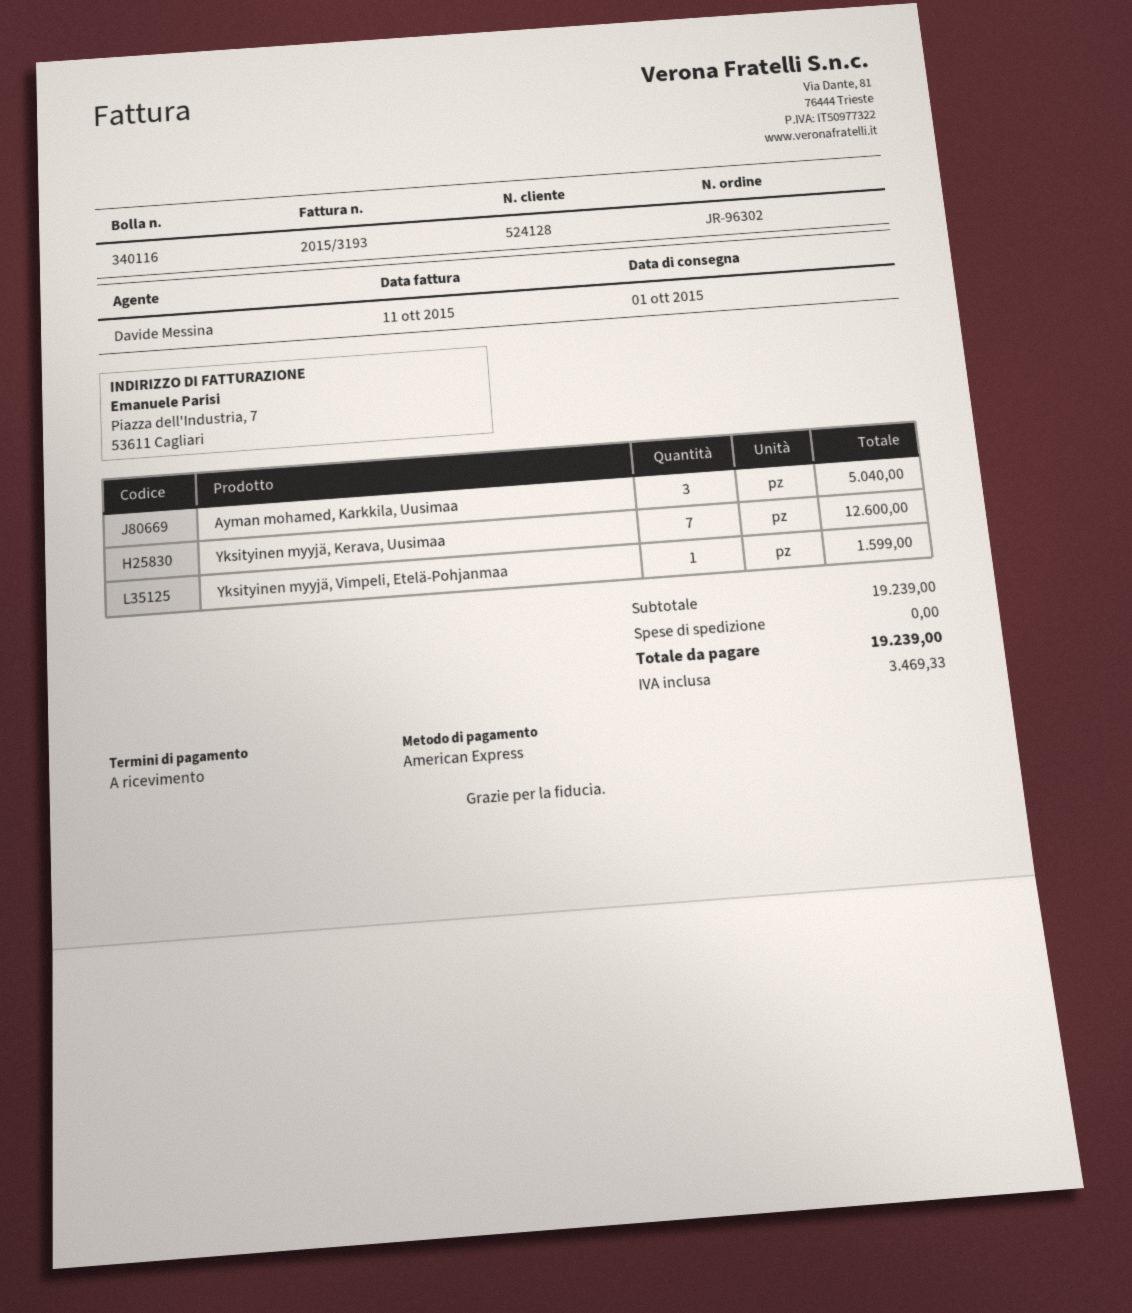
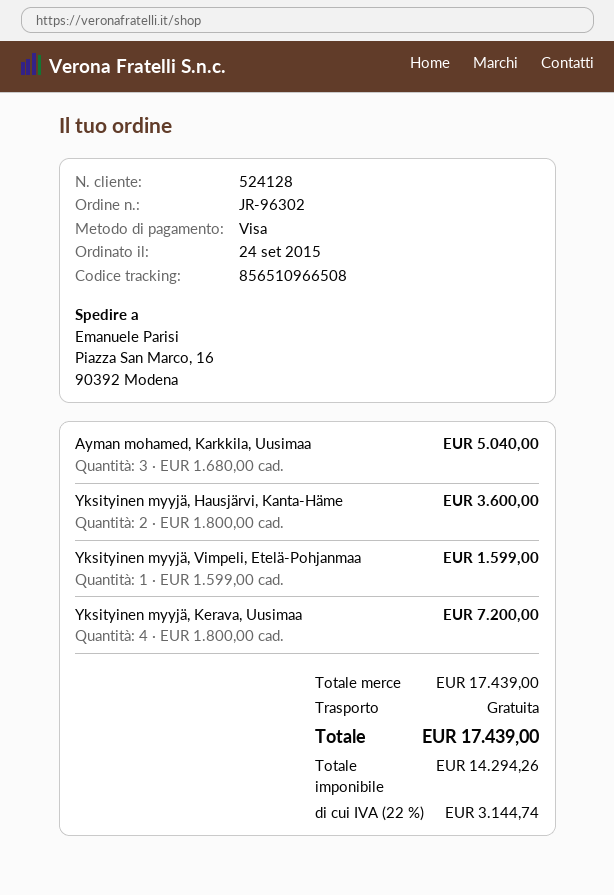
payment method: American Express -> Visa
Yksityinen myyjä, Kerava, Uusimaa: 7 for 12600.00 -> 4 for 7200.00
Yksityinen myyjä, Hausjärvi, Kanta-Häme: none -> 2 for 3600.00
subtotal: 19239.00 -> 17439.00
tax: 3469.33 -> 3144.74
total: 19239.00 -> 17439.00

